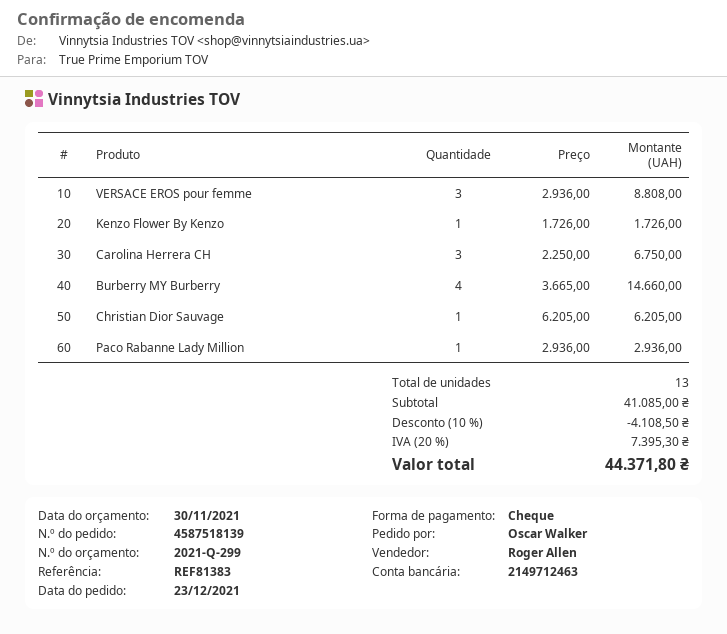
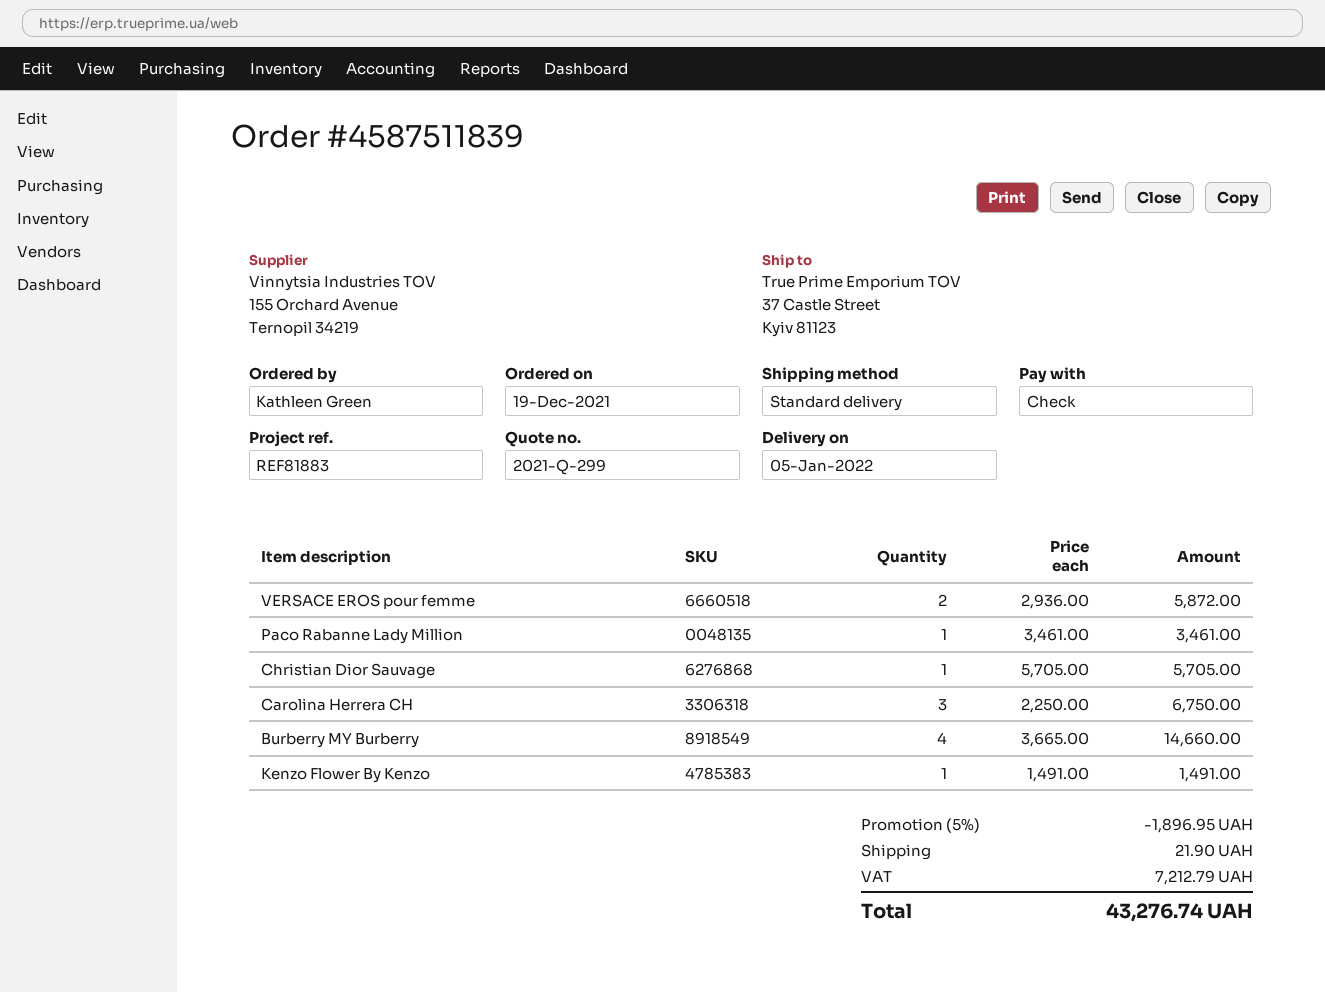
order number: 4587518139 -> 4587511839
order date: 2021-12-23 -> 2021-12-19
reference: REF81383 -> REF81883
ordered by: Oscar Walker -> Kathleen Green
VERSACE EROS pour femme: 3 x 2936.00 = 8808.00 -> 2 x 2936.00 = 5872.00
Kenzo Flower By Kenzo: 1 x 1726.00 = 1726.00 -> 1 x 1491.00 = 1491.00
Christian Dior Sauvage: 1 x 6205.00 = 6205.00 -> 1 x 5705.00 = 5705.00
Paco Rabanne Lady Million: 1 x 2936.00 = 2936.00 -> 1 x 3461.00 = 3461.00
discount: 10% = 4108.50 -> 5% = 1896.95
shipping: none -> 21.90
tax: 7395.30 -> 7212.79
total: 44371.80 -> 43276.74

